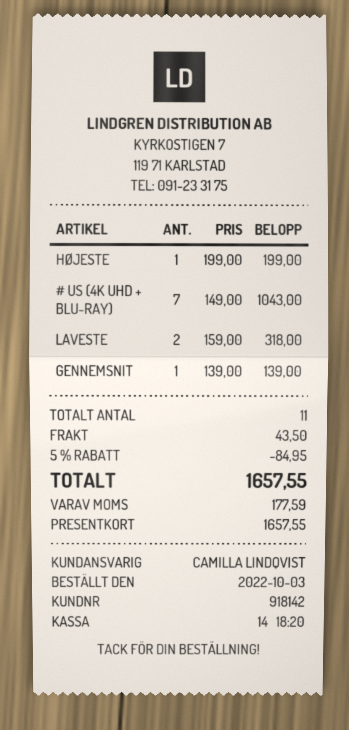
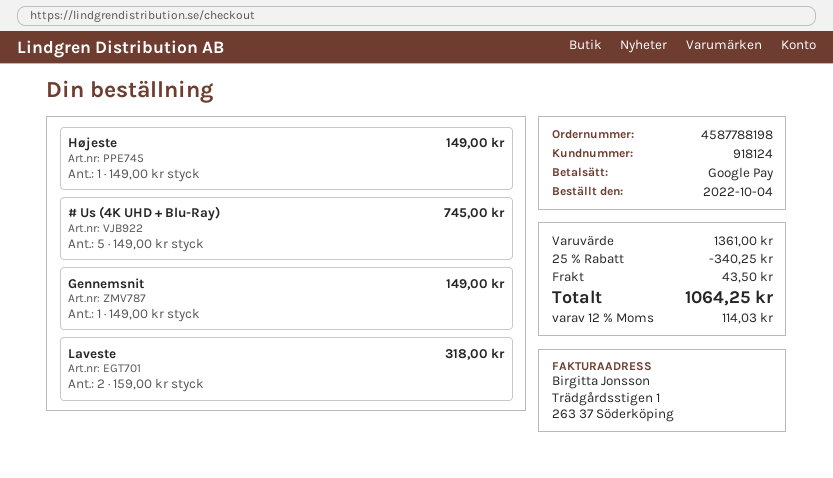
order date: 2022-10-03 -> 2022-10-04
customer number: 918142 -> 918124
payment method: gift card -> Google Pay
HØJESTE: 1 x 199.00 = 199.00 -> 1 x 149.00 = 149.00
# US (4K UHD + BLU-RAY): 7 x 149.00 = 1043.00 -> 5 x 149.00 = 745.00
GENNEMSNIT: 1 x 139.00 = 139.00 -> 1 x 149.00 = 149.00
discount: 5% = 84.95 -> 25% = 340.25
tax: 177.59 -> 114.03
total: 1657.55 -> 1064.25

